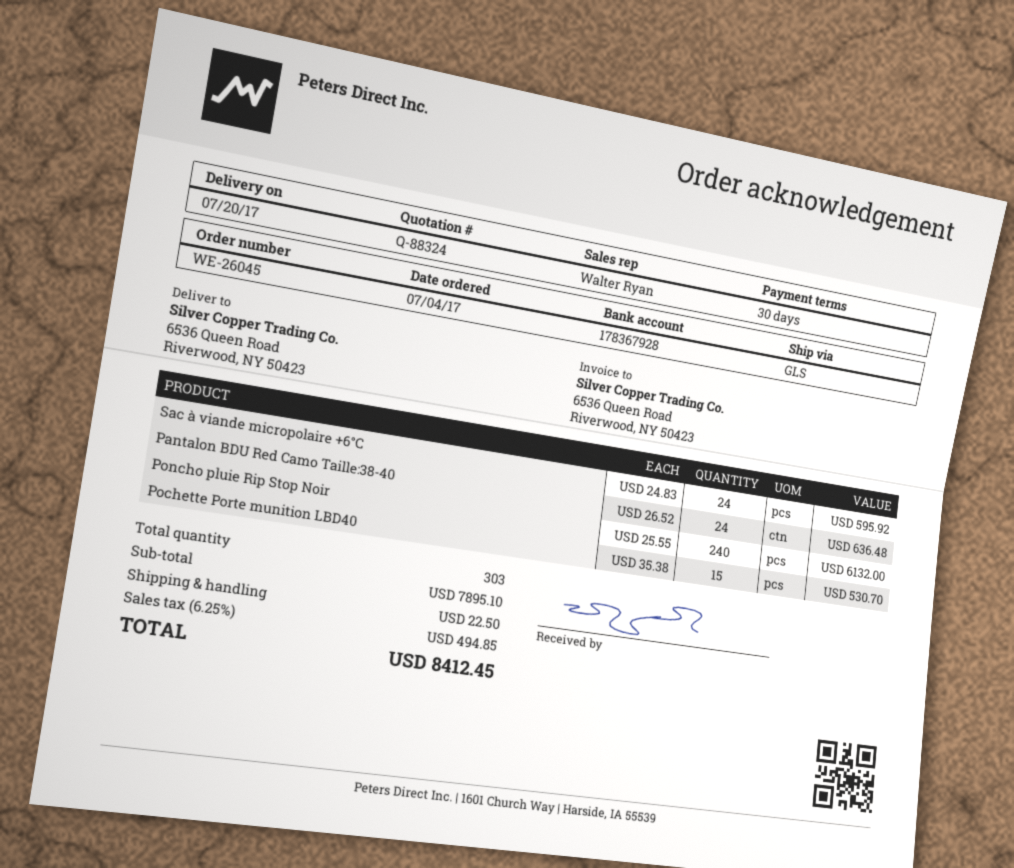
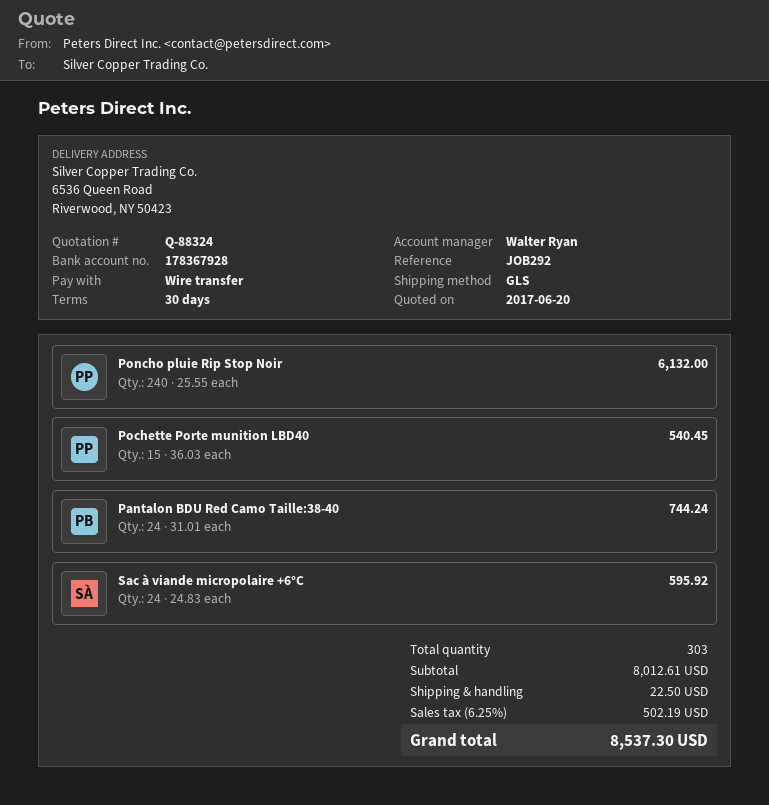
Pantalon BDU Red Camo Taille:38-40: 24 x 26.52 = 636.48 -> 24 x 31.01 = 744.24
Pochette Porte munition LBD40: 15 x 35.38 = 530.70 -> 15 x 36.03 = 540.45
subtotal: 7895.10 -> 8012.61
tax: 6.25% = 494.85 -> 6.25% = 502.19
total: 8412.45 -> 8537.30

